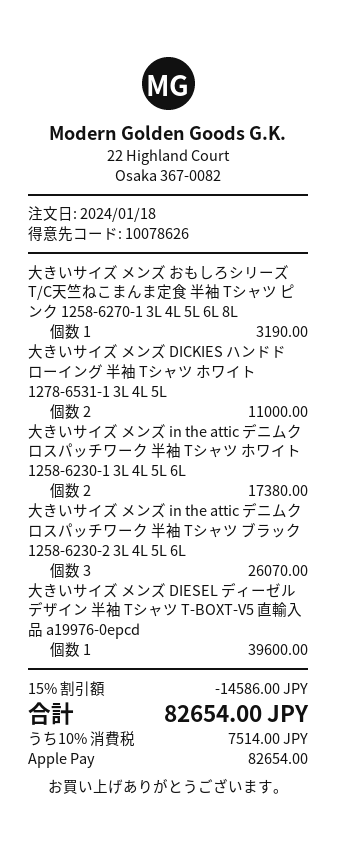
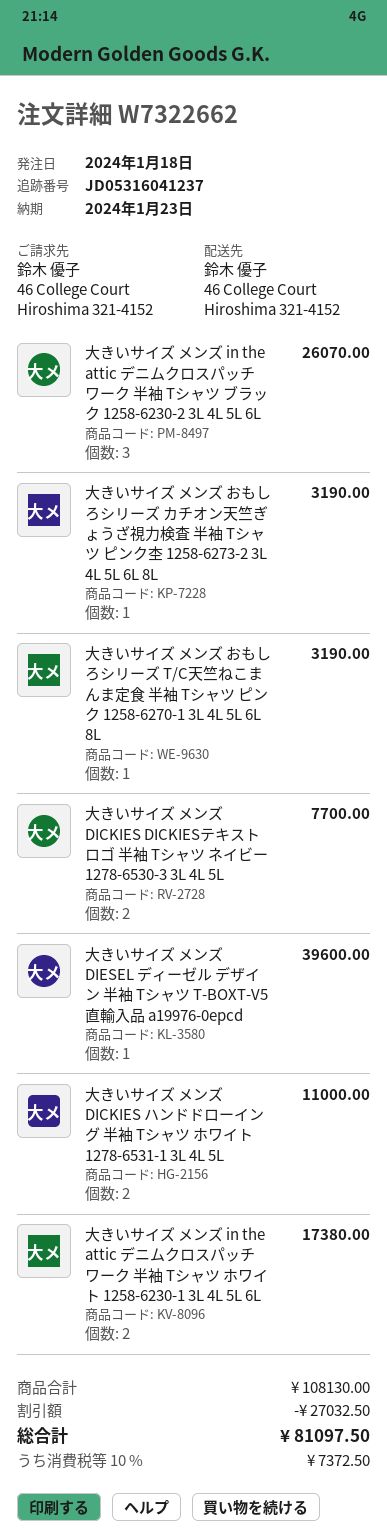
大きいサイズ メンズ おもしろシリーズ カチオン天竺ぎょうざ視力検査 半袖 Tシャツ ピンク杢 1258-6273-2 3L 4L 5L 6L 8L: none -> 1 for 3190.00
大きいサイズ メンズ DICKIES DICKIESテキストロゴ 半袖 Tシャツ ネイビー 1278-6530-3 3L 4L 5L: none -> 2 for 7700.00
discount: 14586.00 -> 27032.50
tax: 10% = 7514.00 -> 10% = 7372.50
total: 82654.00 -> 81097.50

